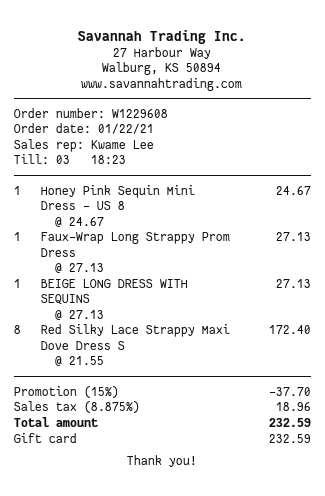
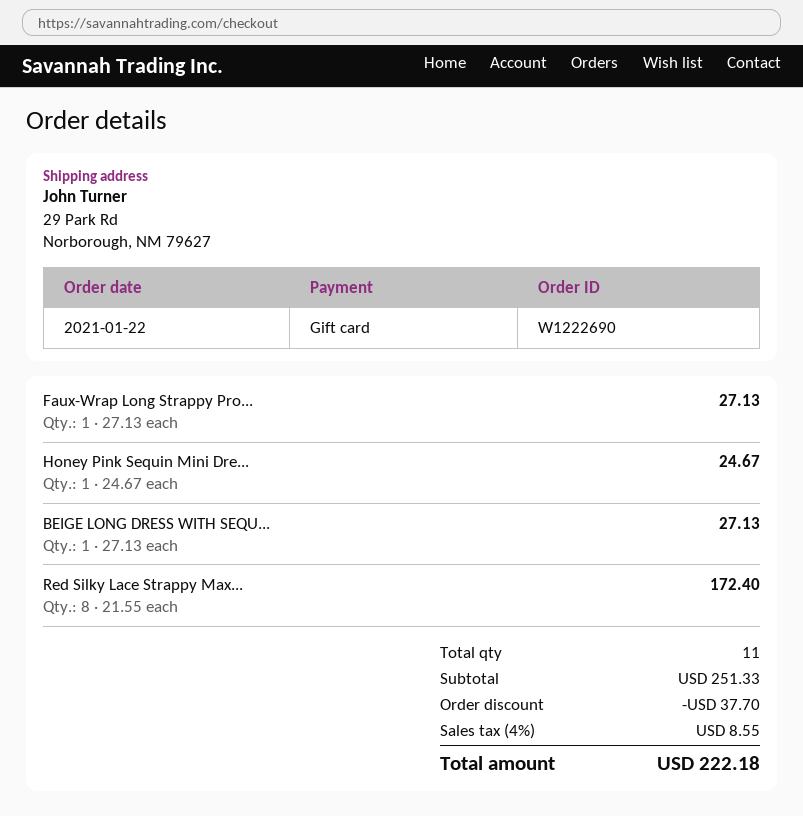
order number: W1229608 -> W1222690
tax: 8.875% = 18.96 -> 4% = 8.55
total: 232.59 -> 222.18

